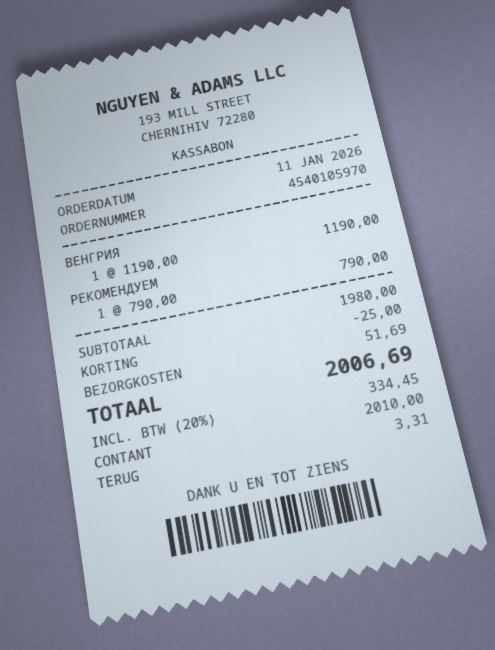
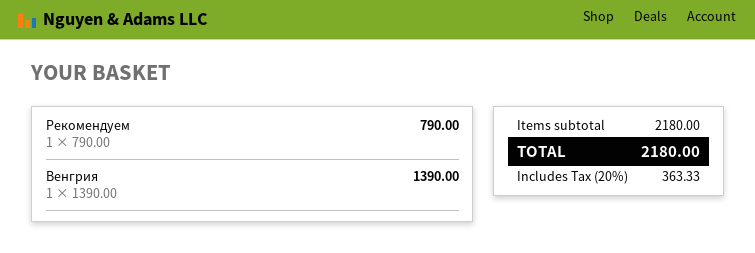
ВЕНГРИЯ: 1 x 1190.00 = 1190.00 -> 1 x 1390.00 = 1390.00
subtotal: 1980.00 -> 2180.00
discount: 25.00 -> none
shipping: 51.69 -> none
tax: 20% = 334.45 -> 20% = 363.33
total: 2006.69 -> 2180.00

